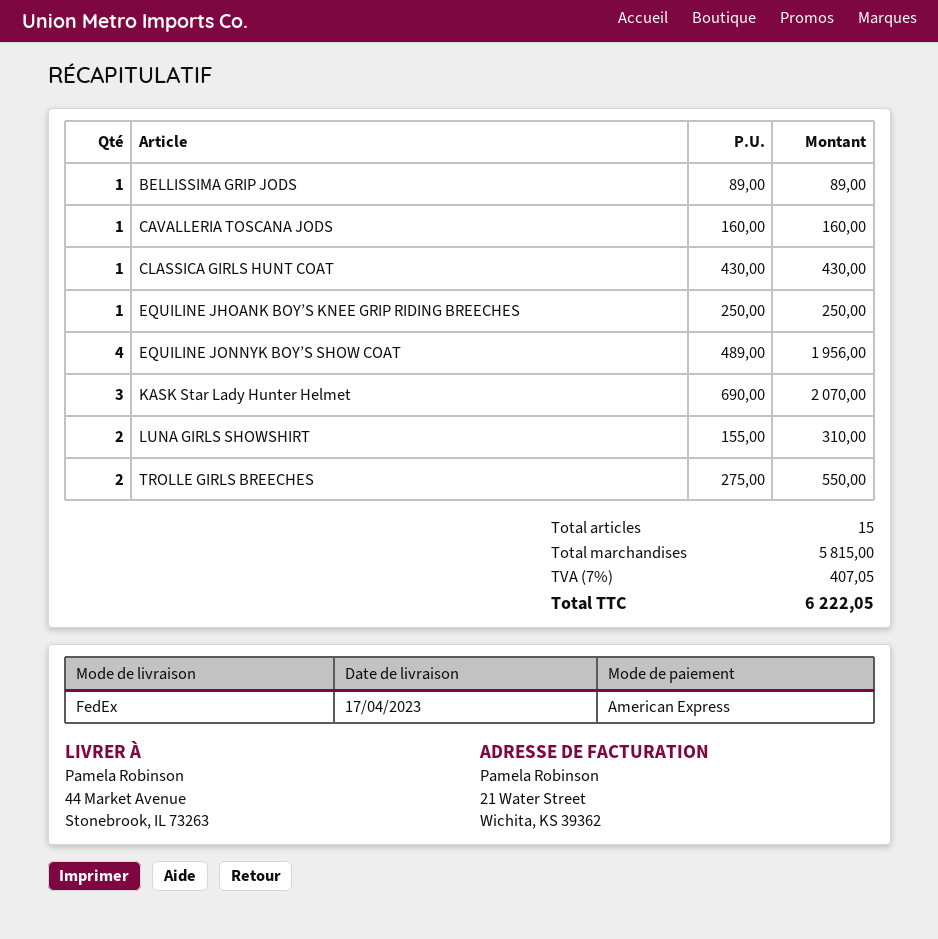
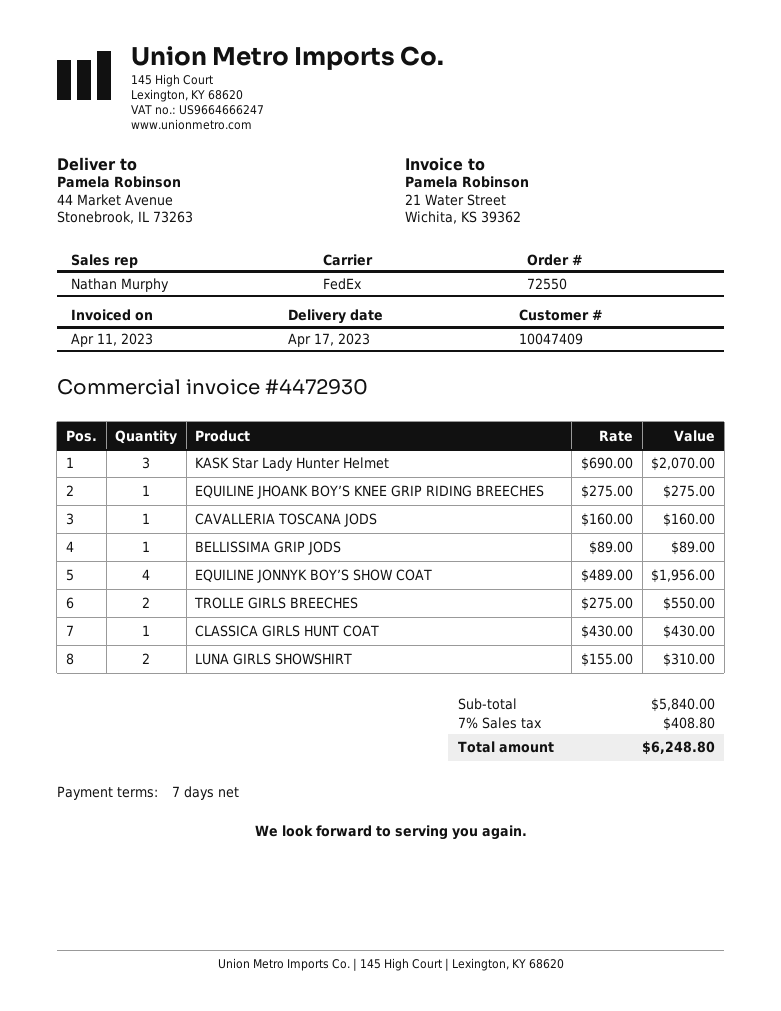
EQUILINE JHOANK BOY’S KNEE GRIP RIDING BREECHES: 1 x 250.00 = 250.00 -> 1 x 275.00 = 275.00
subtotal: 5815.00 -> 5840.00
tax: 7% = 407.05 -> 7% = 408.80
total: 6222.05 -> 6248.80

